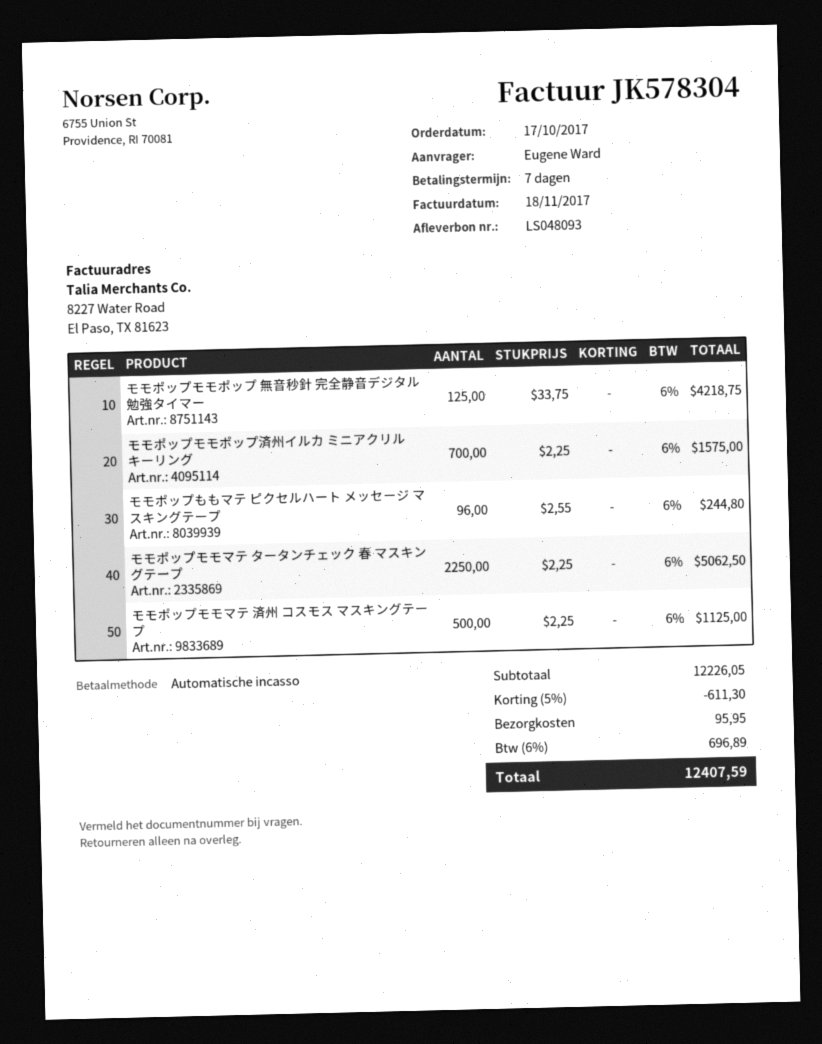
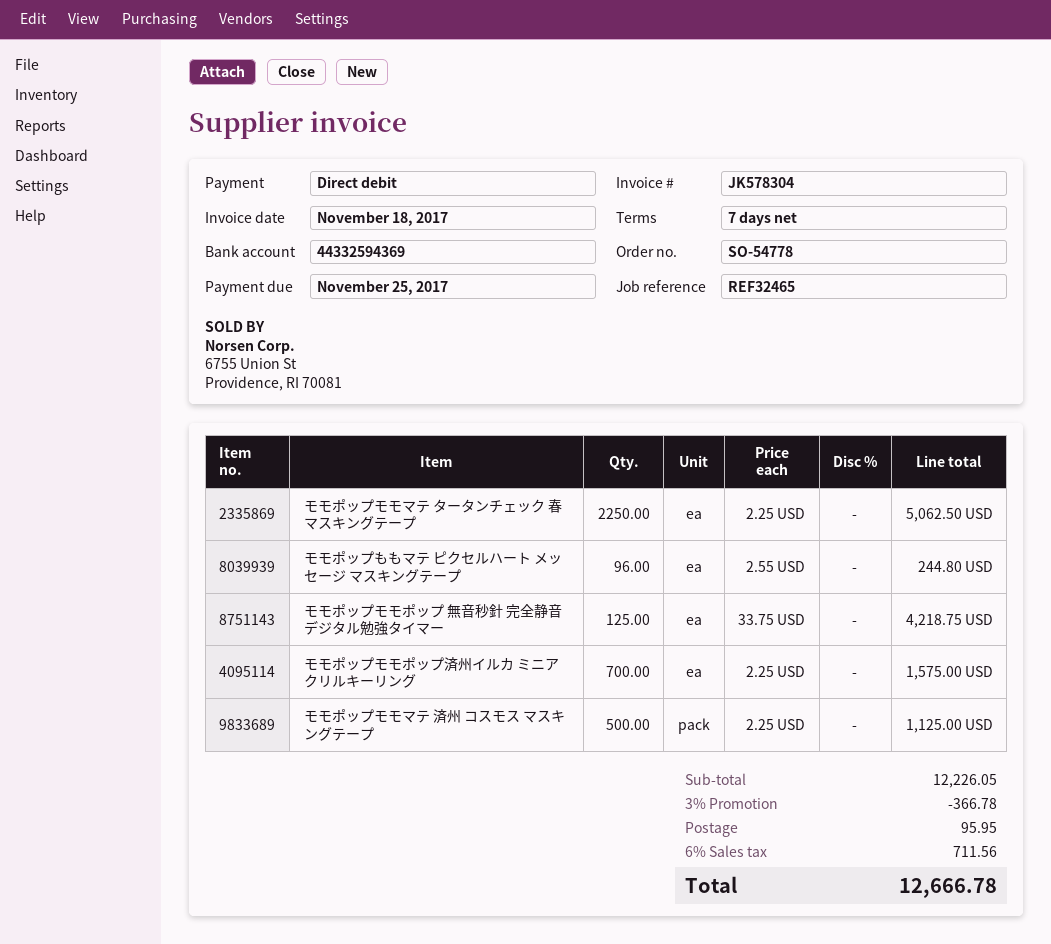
discount: 5% = 611.30 -> 3% = 366.78
tax: 6% = 696.89 -> 6% = 711.56
total: 12407.59 -> 12666.78

